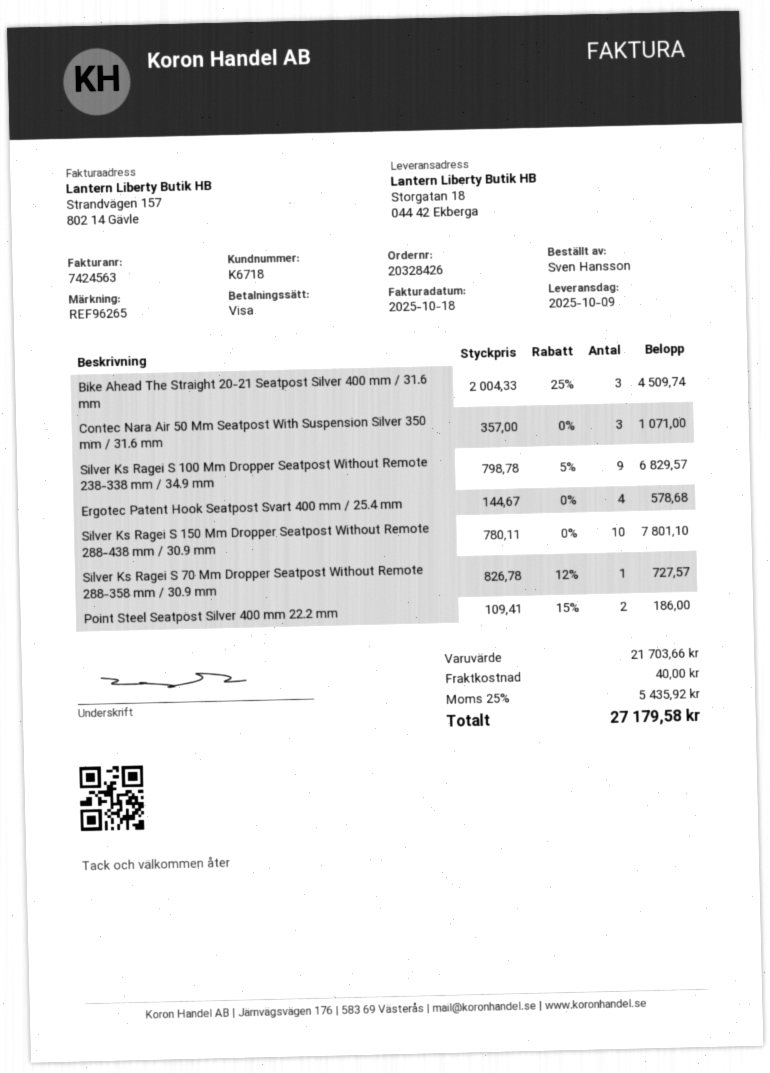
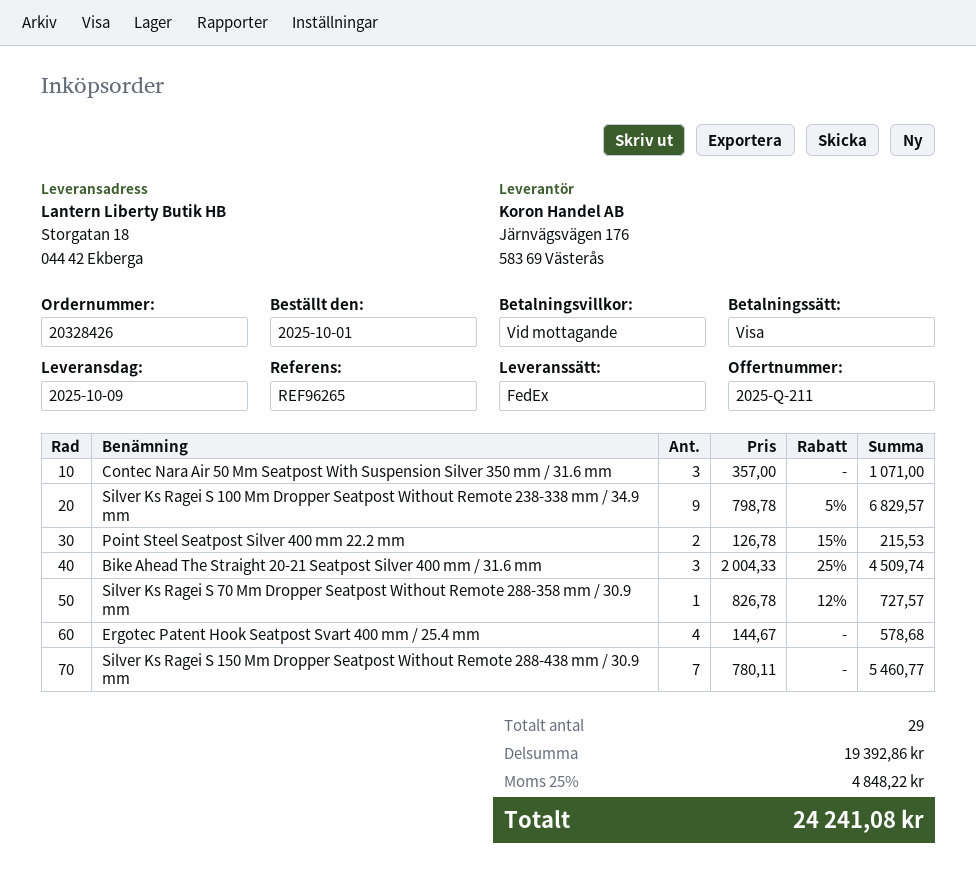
Silver Ks Ragei S 150 Mm Dropper Seatpost Without Remote 288-438 mm / 30.9 mm: 10 x 780.11 = 7801.10 -> 7 x 780.11 = 5460.77
Point Steel Seatpost Silver 400 mm 22.2 mm: 2 x 109.41 - 15% = 186.00 -> 2 x 126.78 - 15% = 215.53
subtotal: 21703.66 -> 19392.86
shipping: 40.00 -> none
tax: 25% = 5435.92 -> 25% = 4848.22
total: 27179.58 -> 24241.08

